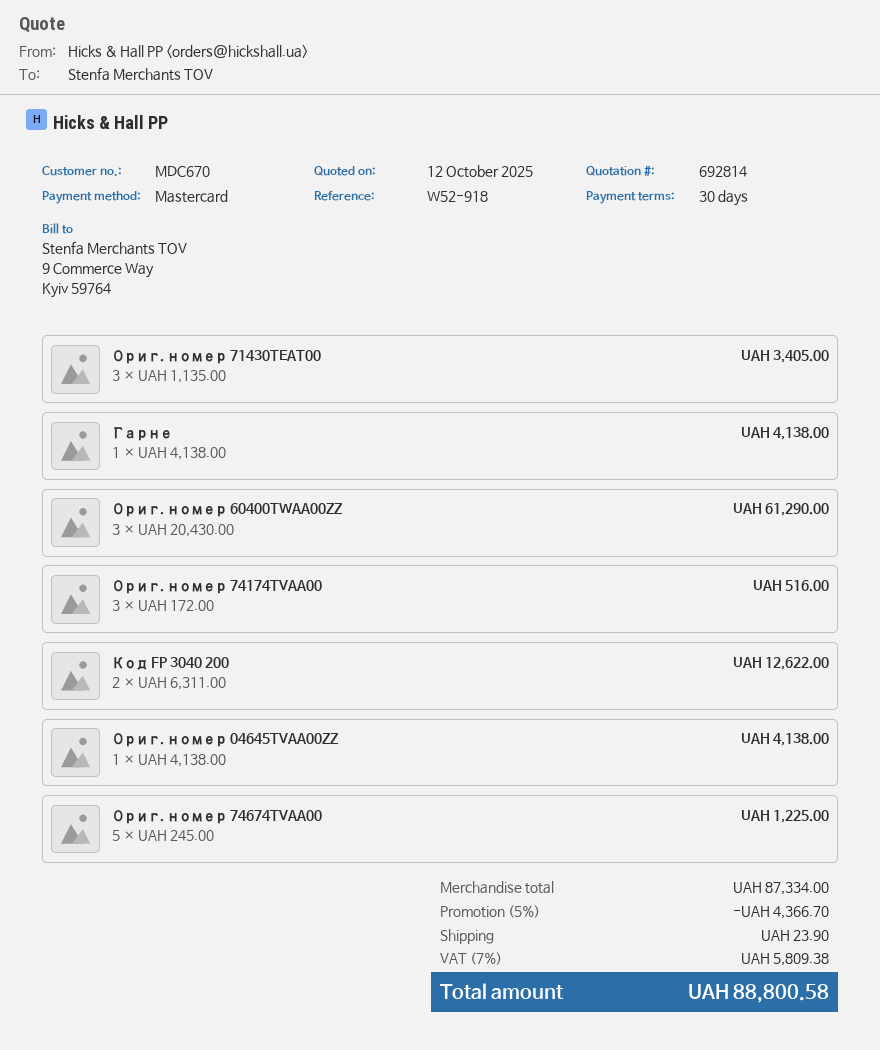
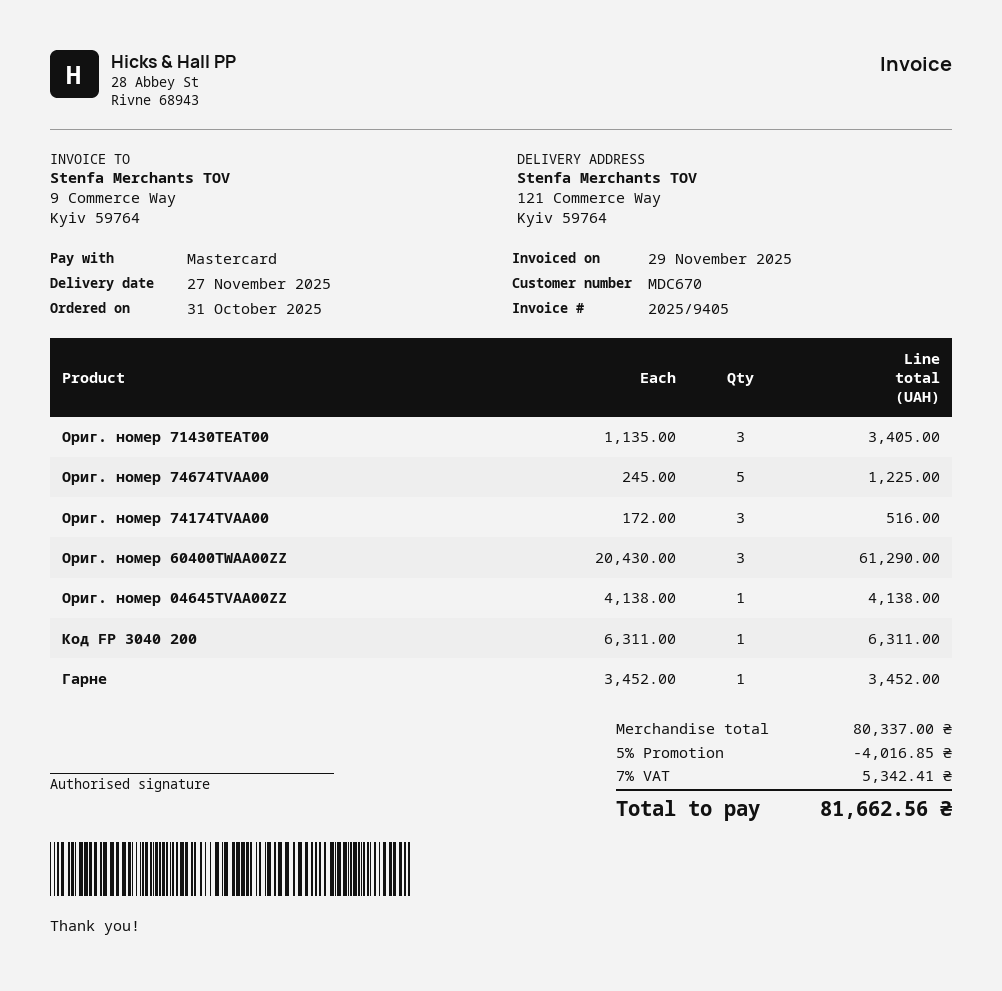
Гарне: 1 x 4138.00 = 4138.00 -> 1 x 3452.00 = 3452.00
Код FP 3040 200: 2 x 6311.00 = 12622.00 -> 1 x 6311.00 = 6311.00
subtotal: 87334.00 -> 80337.00
discount: 5% = 4366.70 -> 5% = 4016.85
shipping: 23.90 -> none
tax: 7% = 5809.38 -> 7% = 5342.41
total: 88800.58 -> 81662.56

